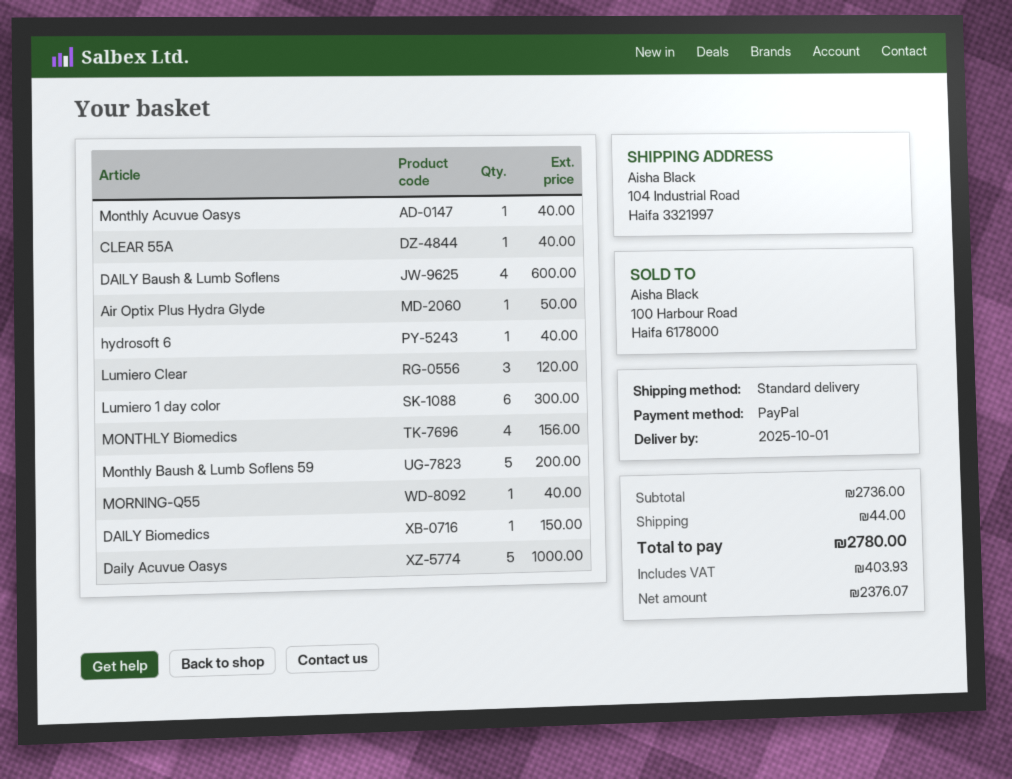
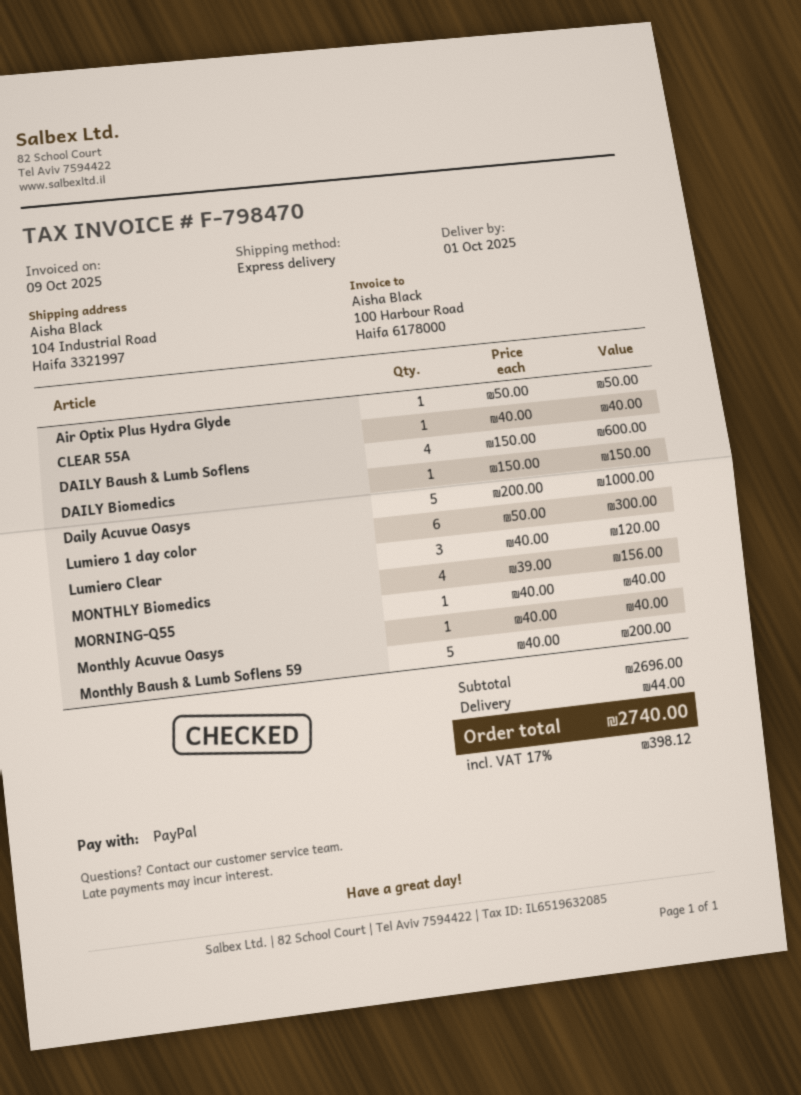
shipping method: standard -> express
hydrosoft 6: 1 for 40.00 -> none
subtotal: 2736.00 -> 2696.00
tax: 403.93 -> 398.12
total: 2780.00 -> 2740.00

